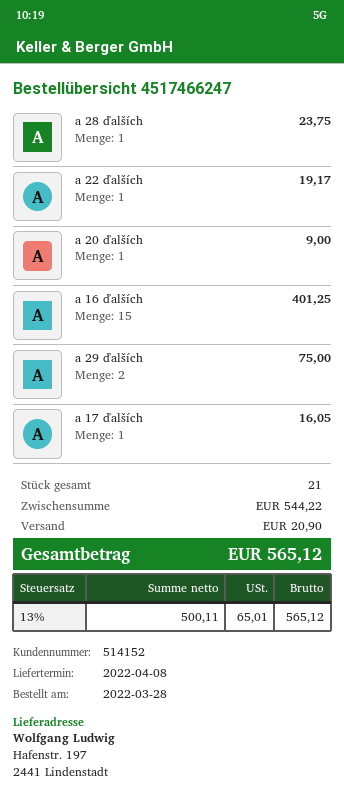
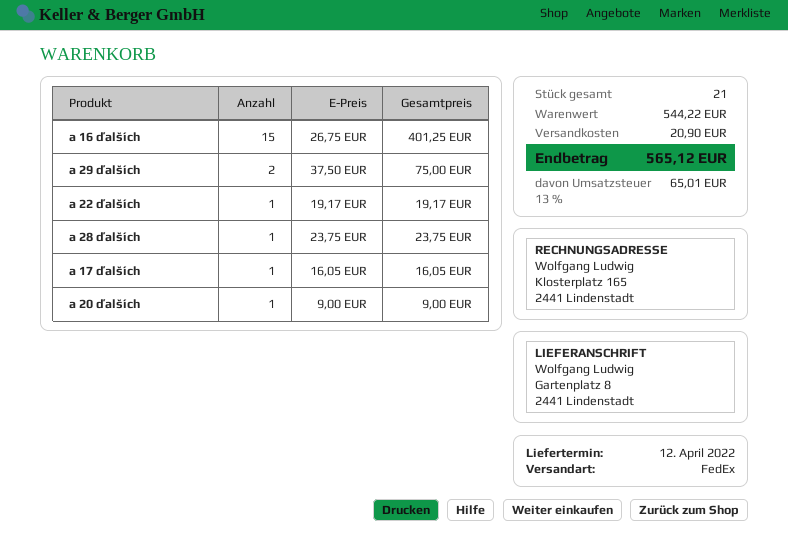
delivery date: 2022-04-08 -> 2022-04-12
ship to: Hafenstr. 197, 2441 Lindenstadt -> Gartenplatz 8, 2441 Lindenstadt

